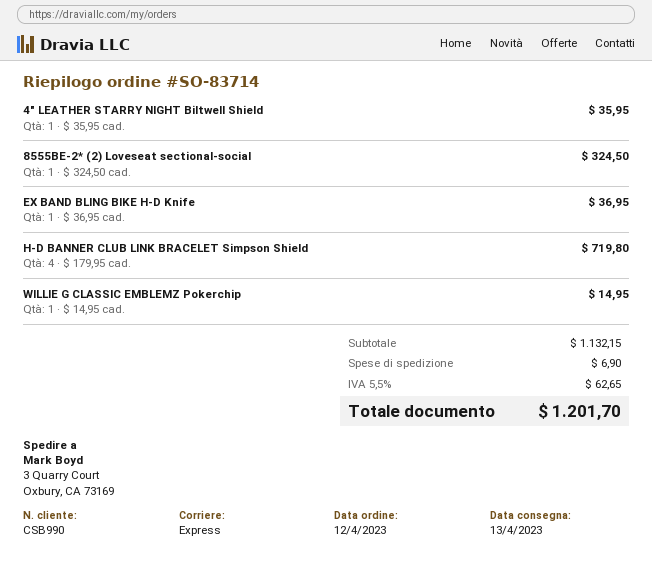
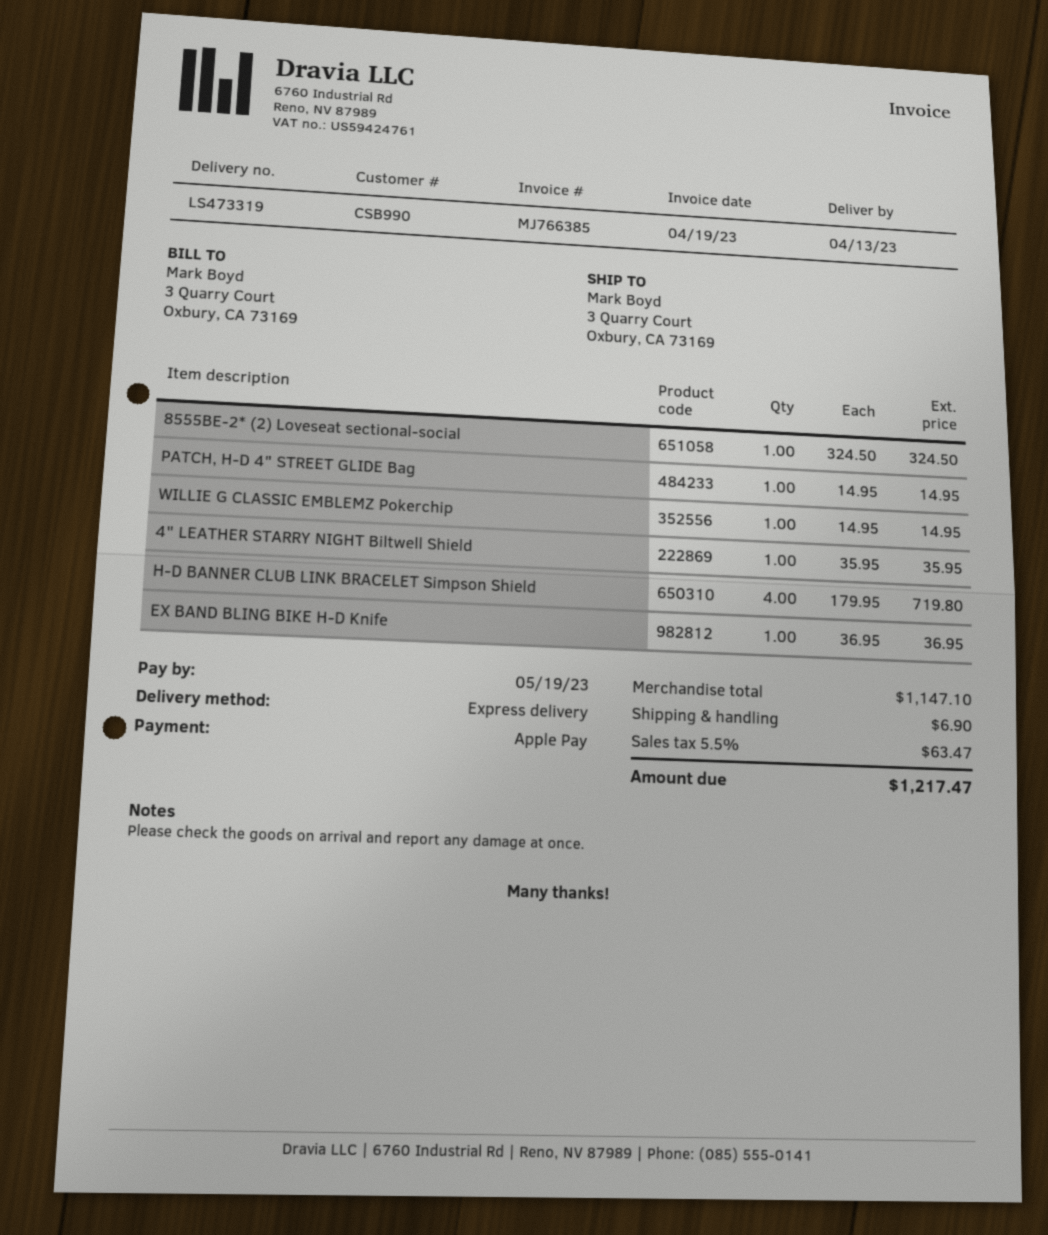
PATCH, H-D 4" STREET GLIDE Bag: none -> 1 x 14.95 = 14.95
subtotal: 1132.15 -> 1147.10
tax: 5.5% = 62.65 -> 5.5% = 63.47
total: 1201.70 -> 1217.47

